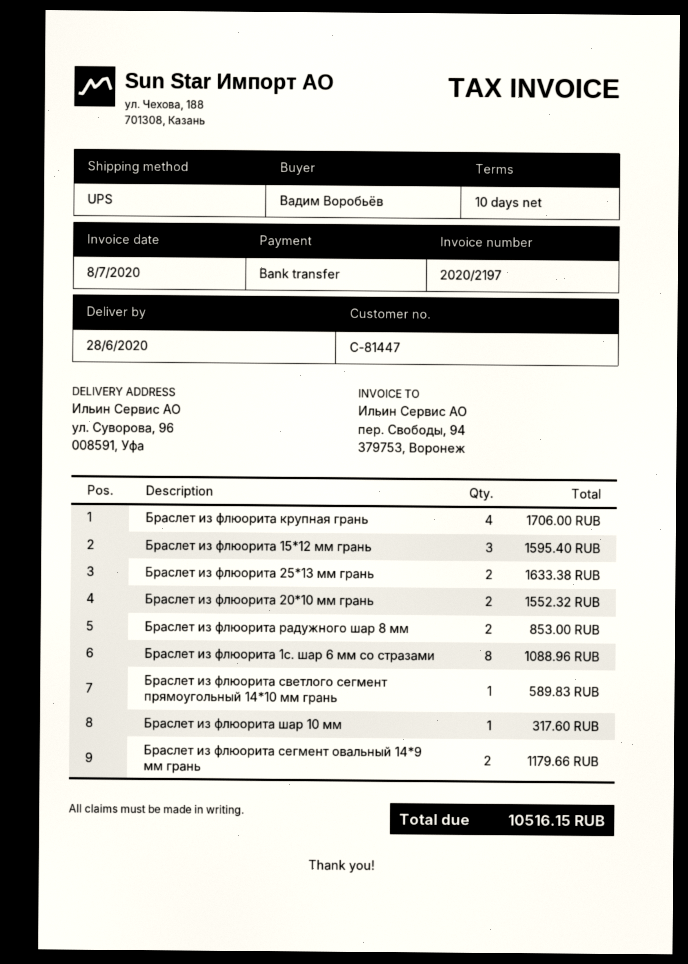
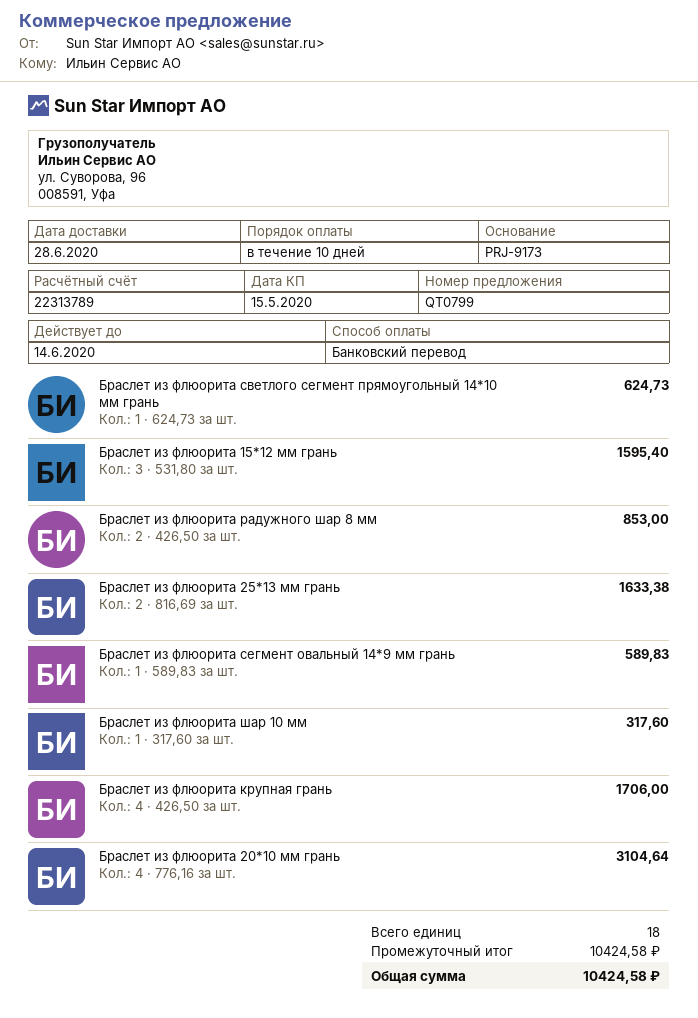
Браслет из флюорита 20*10 мм грань: 2 for 1552.32 -> 4 for 3104.64
Браслет из флюорита 1с. шар 6 мм со стразами: 8 for 1088.96 -> none
Браслет из флюорита светлого сегмент прямоугольный 14*10 мм грань: 1 for 589.83 -> 1 for 624.73
Браслет из флюорита сегмент овальный 14*9 мм грань: 2 for 1179.66 -> 1 for 589.83
total: 10516.15 -> 10424.58

